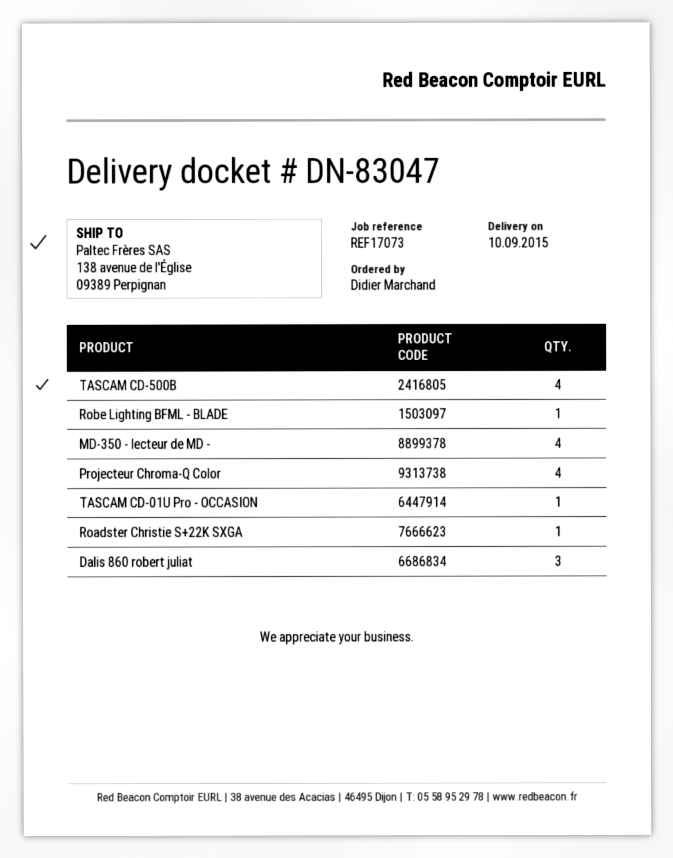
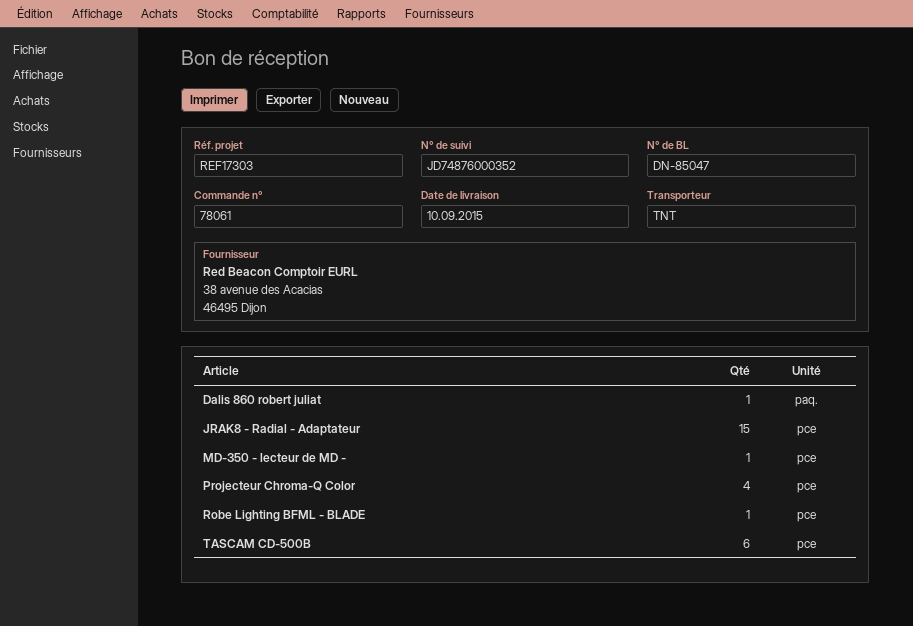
delivery note number: DN-83047 -> DN-85047
reference: REF17073 -> REF17303
TASCAM CD-500B: 4 -> 6
MD-350 - lecteur de MD -: 4 -> 1
TASCAM CD-01U Pro - OCCASION: 1 -> none
Roadster Christie S+22K SXGA: 1 -> none
Dalis 860 robert juliat: 3 -> 1
JRAK8 - Radial - Adaptateur: none -> 15

